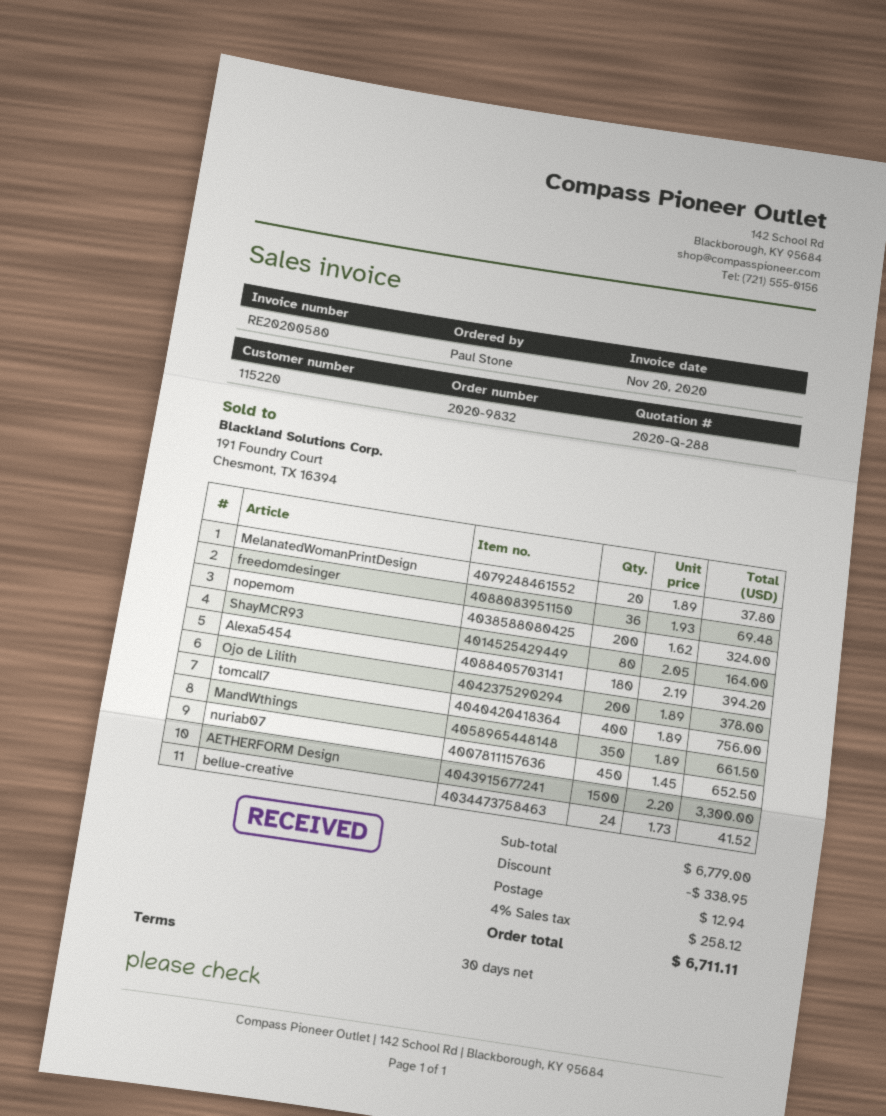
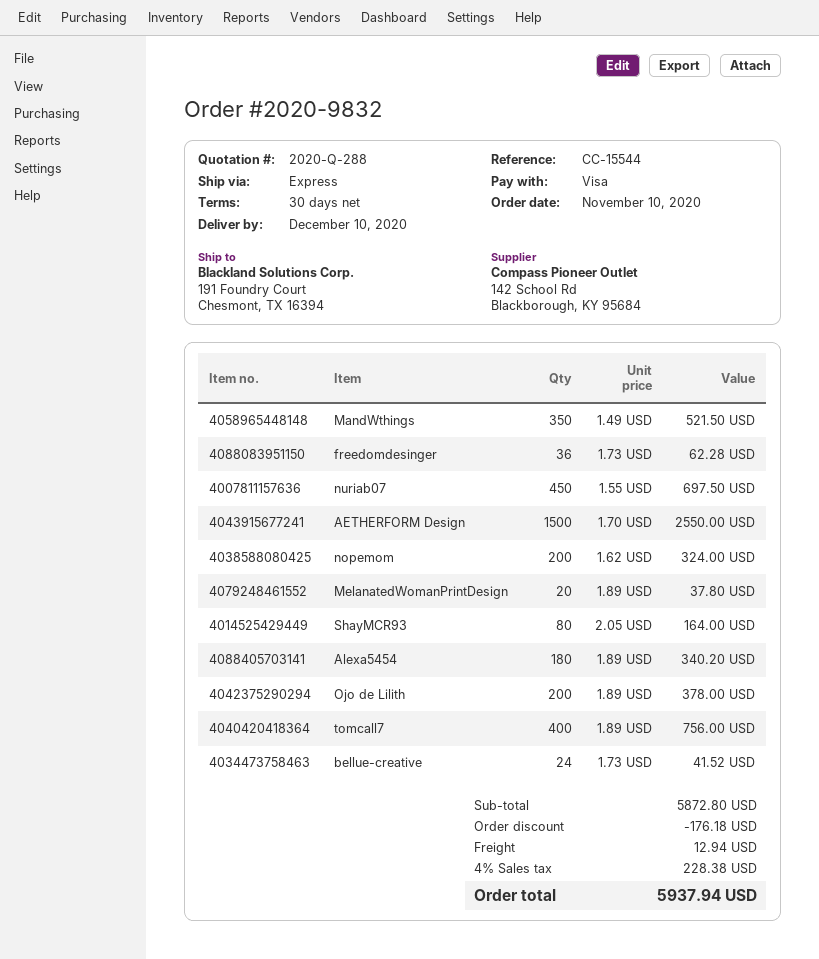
freedomdesinger: 36 x 1.93 = 69.48 -> 36 x 1.73 = 62.28
Alexa5454: 180 x 2.19 = 394.20 -> 180 x 1.89 = 340.20
MandWthings: 350 x 1.89 = 661.50 -> 350 x 1.49 = 521.50
nuriab07: 450 x 1.45 = 652.50 -> 450 x 1.55 = 697.50
AETHERFORM Design: 1500 x 2.20 = 3300.00 -> 1500 x 1.70 = 2550.00
subtotal: 6779.00 -> 5872.80
discount: 338.95 -> 176.18
tax: 4% = 258.12 -> 4% = 228.38
total: 6711.11 -> 5937.94

